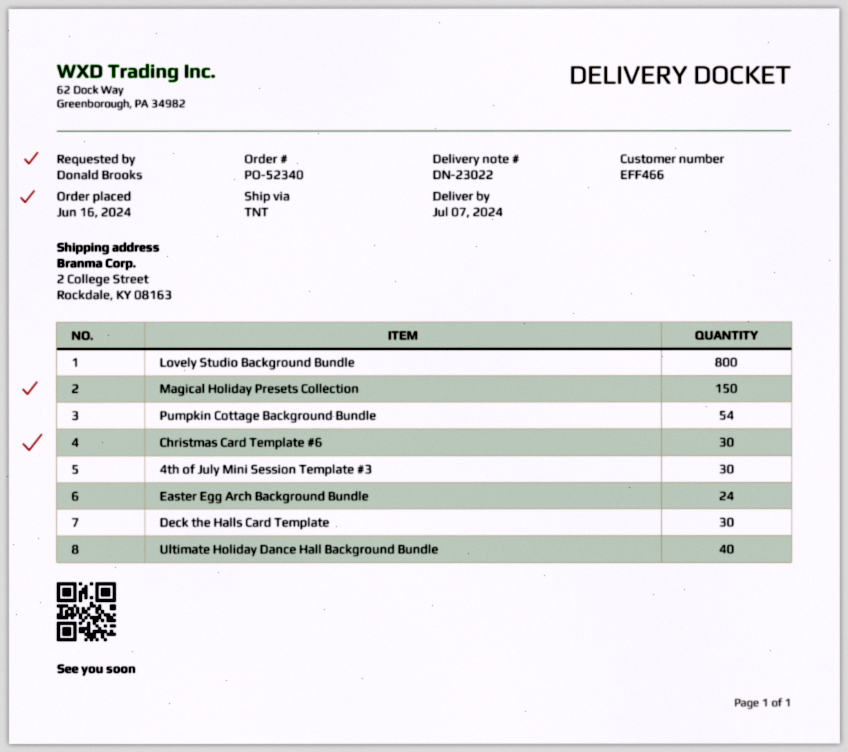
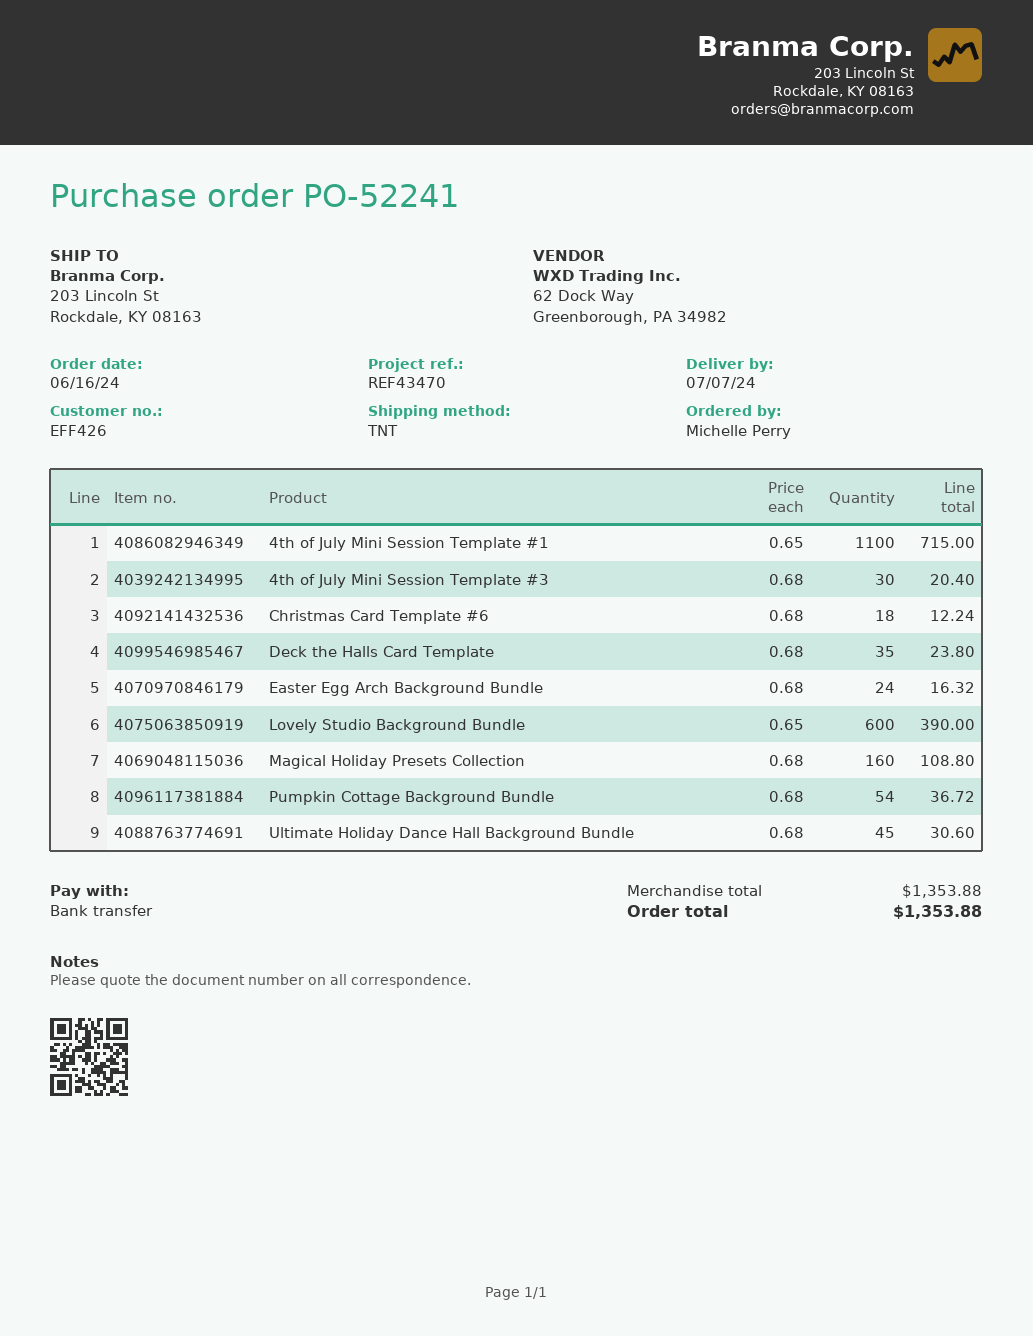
order number: PO-52340 -> PO-52241
customer number: EFF466 -> EFF426
ordered by: Donald Brooks -> Michelle Perry
ship to: 2 College Street, Rockdale, KY 08163 -> 203 Lincoln St, Rockdale, KY 08163
Lovely Studio Background Bundle: 800 -> 600
Magical Holiday Presets Collection: 150 -> 160
Christmas Card Template #6: 30 -> 18
Deck the Halls Card Template: 30 -> 35
Ultimate Holiday Dance Hall Background Bundle: 40 -> 45
4th of July Mini Session Template #1: none -> 1100

